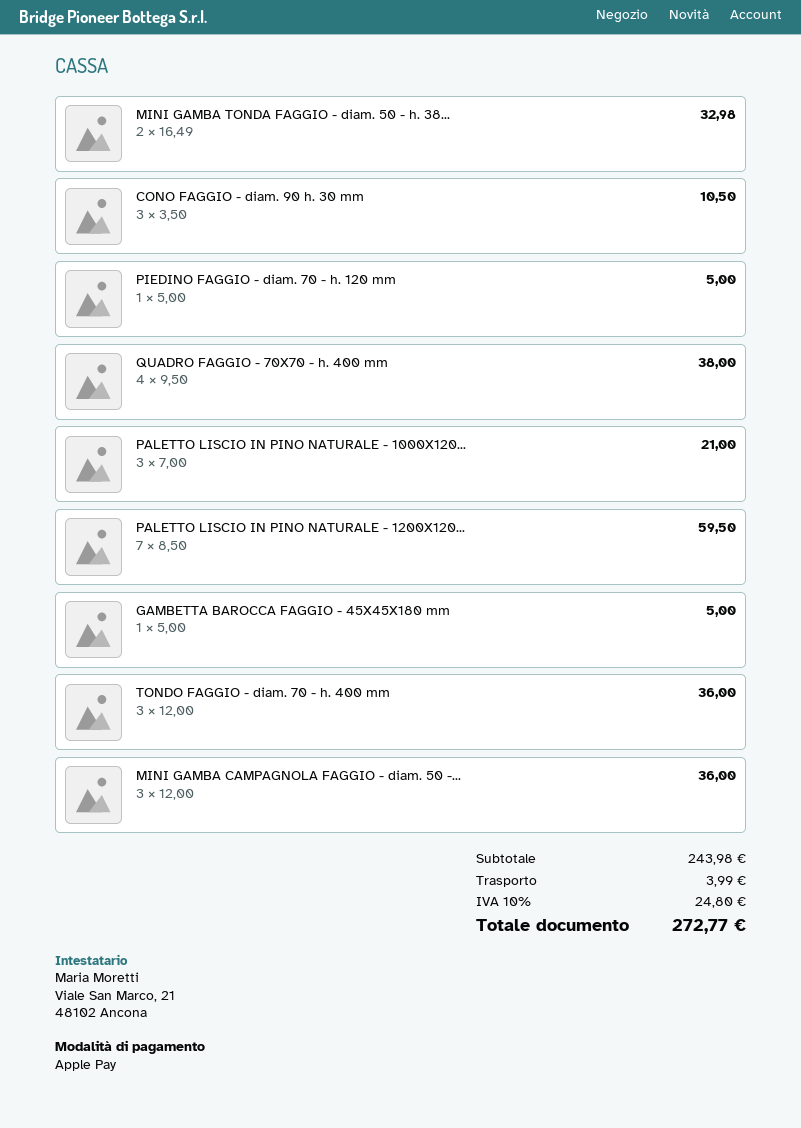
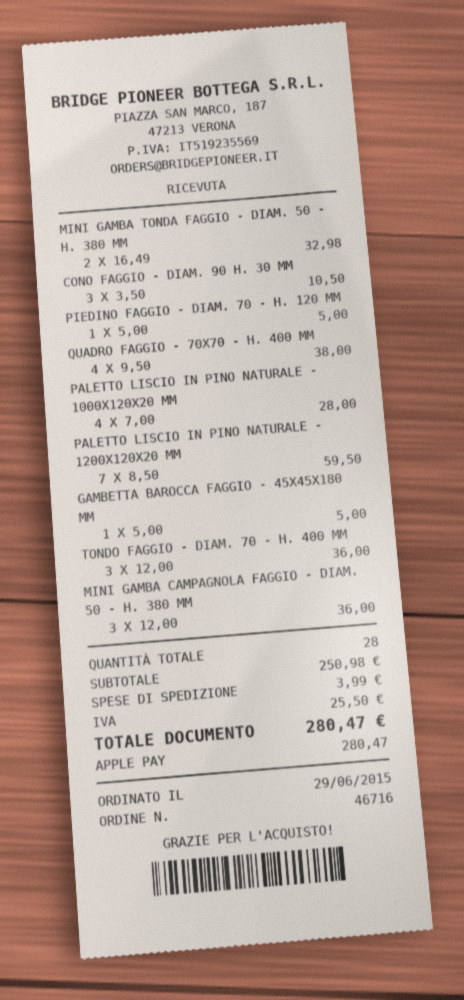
PALETTO LISCIO IN PINO NATURALE - 1000X120...: 3 x 7.00 = 21.00 -> 4 x 7.00 = 28.00
subtotal: 243.98 -> 250.98
tax: 24.80 -> 25.50
total: 272.77 -> 280.47

